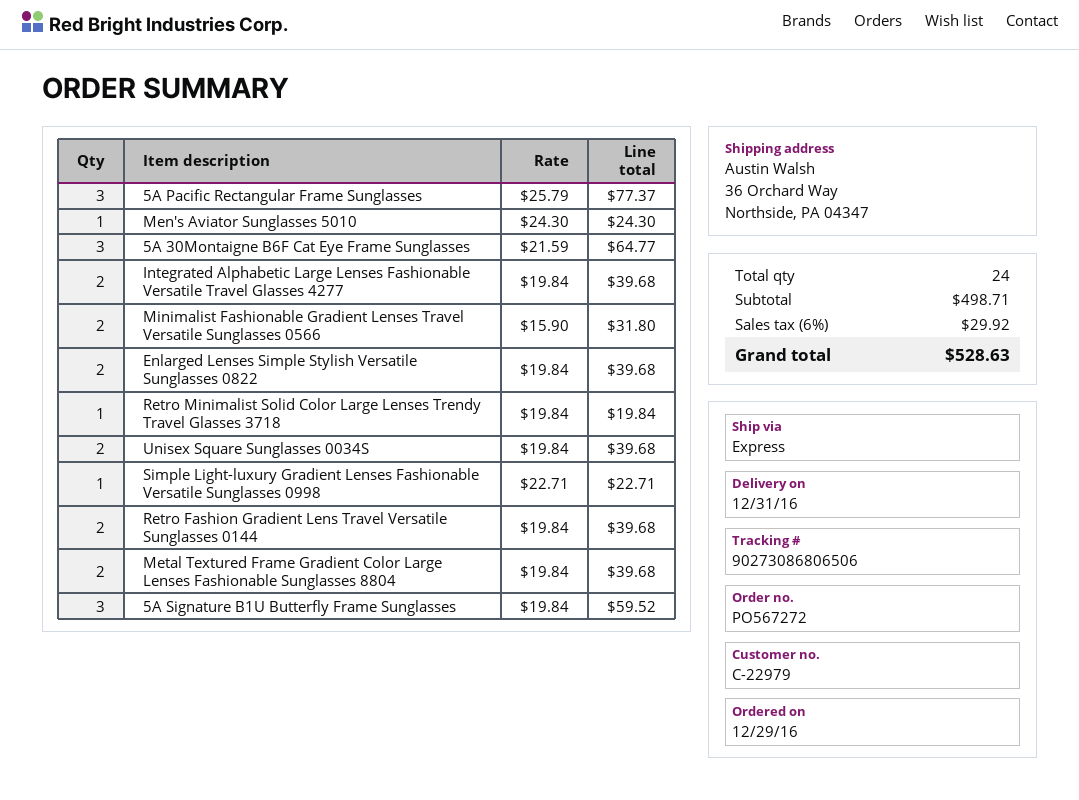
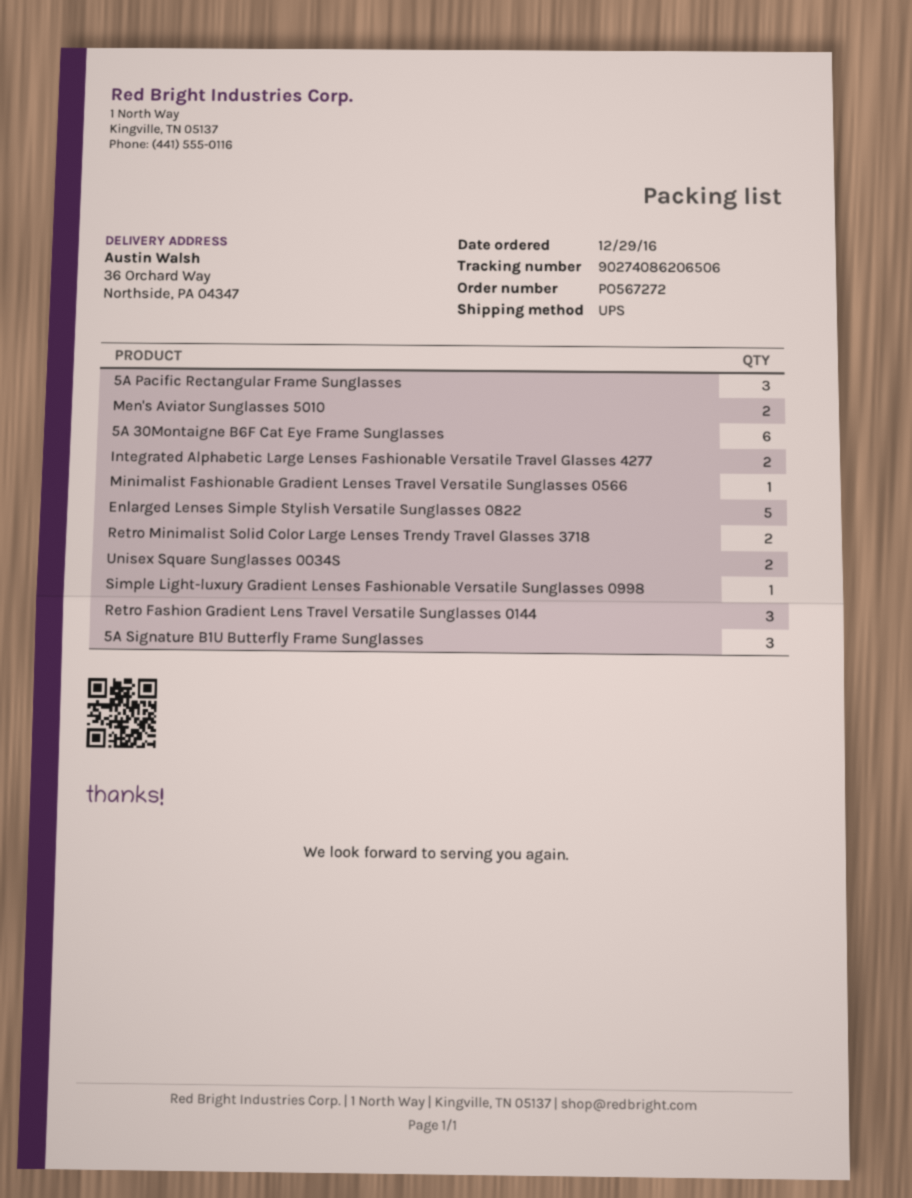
shipping method: express -> UPS
tracking number: 90273086806506 -> 90274086206506
Men's Aviator Sunglasses 5010: 1 -> 2
5A 30Montaigne B6F Cat Eye Frame Sunglasses: 3 -> 6
Minimalist Fashionable Gradient Lenses Travel Versatile Sunglasses 0566: 2 -> 1
Enlarged Lenses Simple Stylish Versatile Sunglasses 0822: 2 -> 5
Retro Minimalist Solid Color Large Lenses Trendy Travel Glasses 3718: 1 -> 2
Retro Fashion Gradient Lens Travel Versatile Sunglasses 0144: 2 -> 3
Metal Textured Frame Gradient Color Large Lenses Fashionable Sunglasses 8804: 2 -> none

